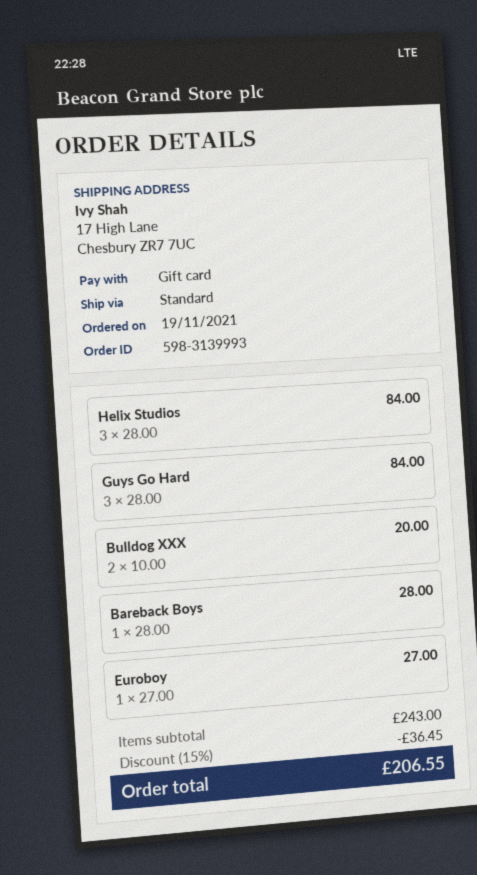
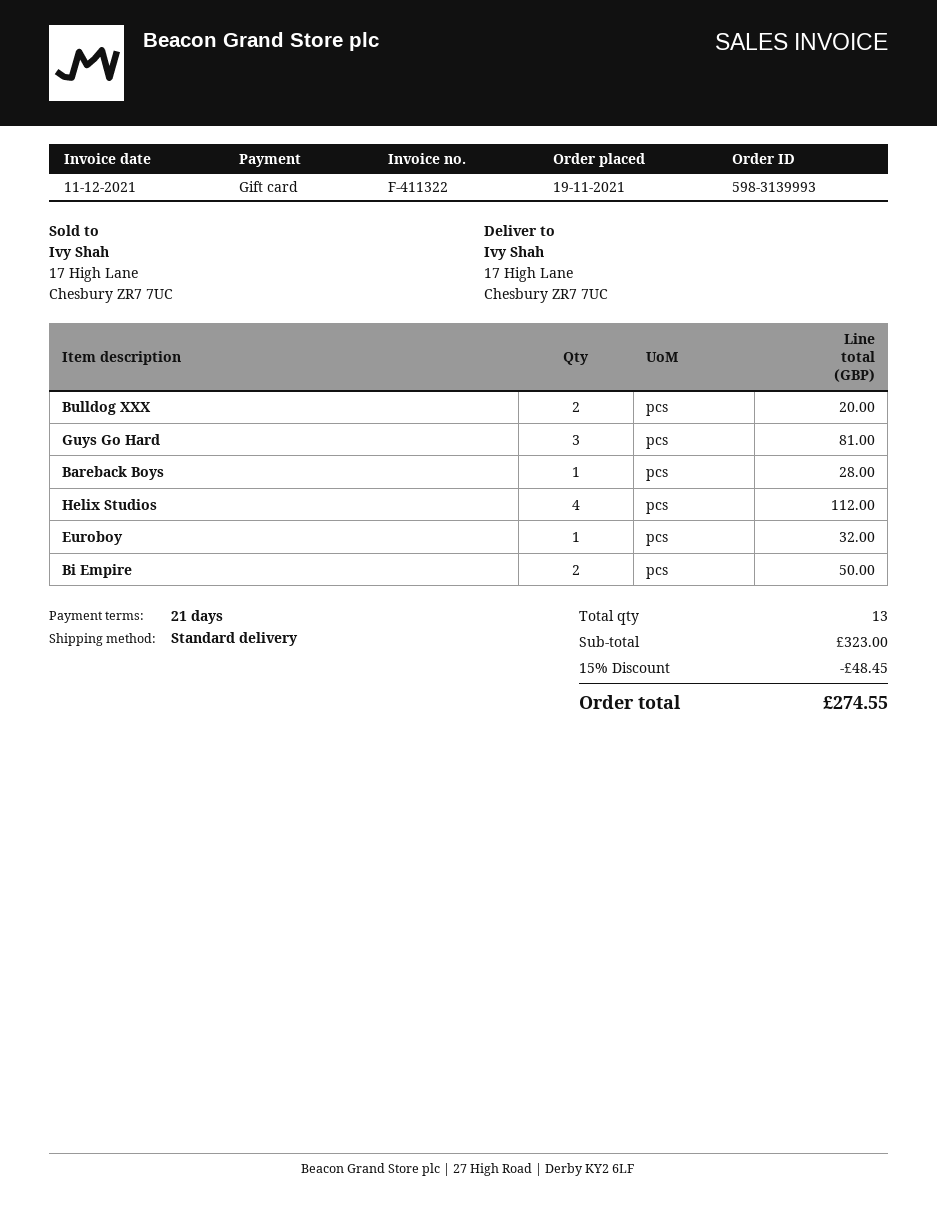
Helix Studios: 3 for 84.00 -> 4 for 112.00
Guys Go Hard: 3 for 84.00 -> 3 for 81.00
Euroboy: 1 for 27.00 -> 1 for 32.00
Bi Empire: none -> 2 for 50.00
subtotal: 243.00 -> 323.00
discount: 15% = 36.45 -> 15% = 48.45
total: 206.55 -> 274.55

